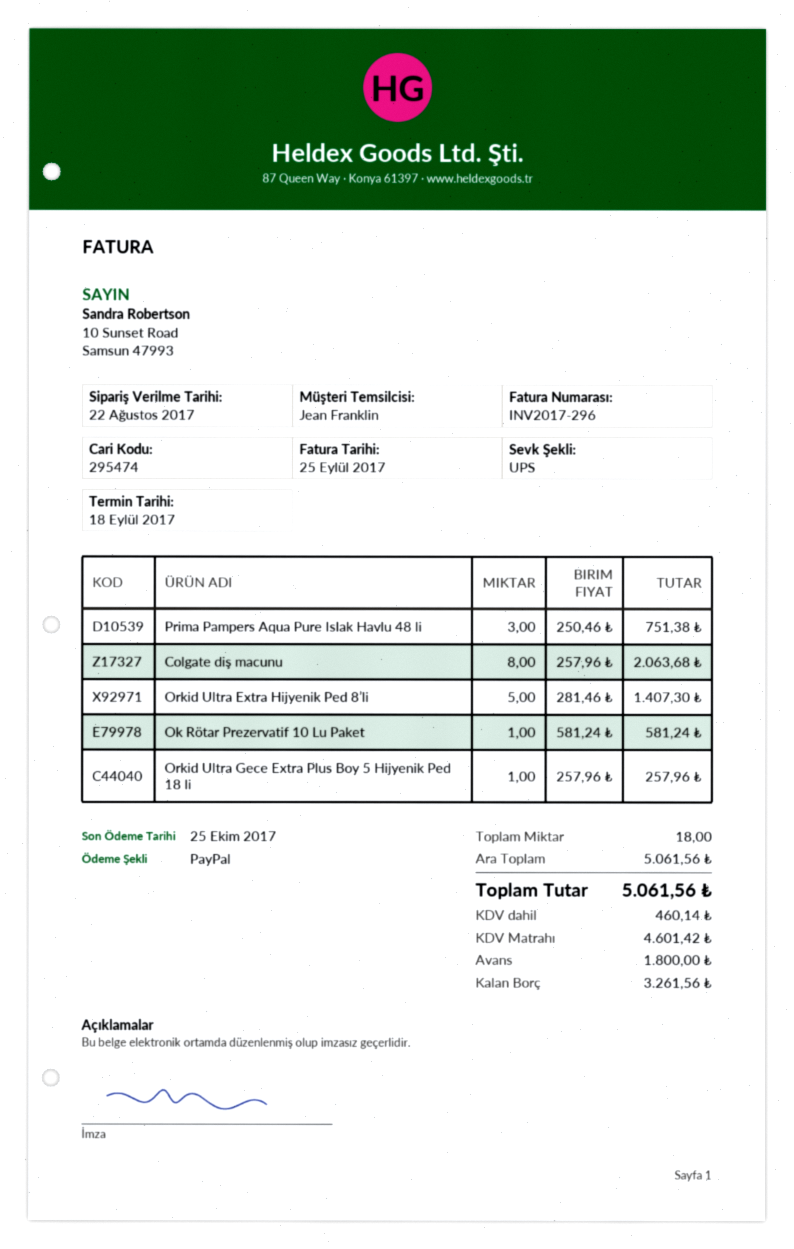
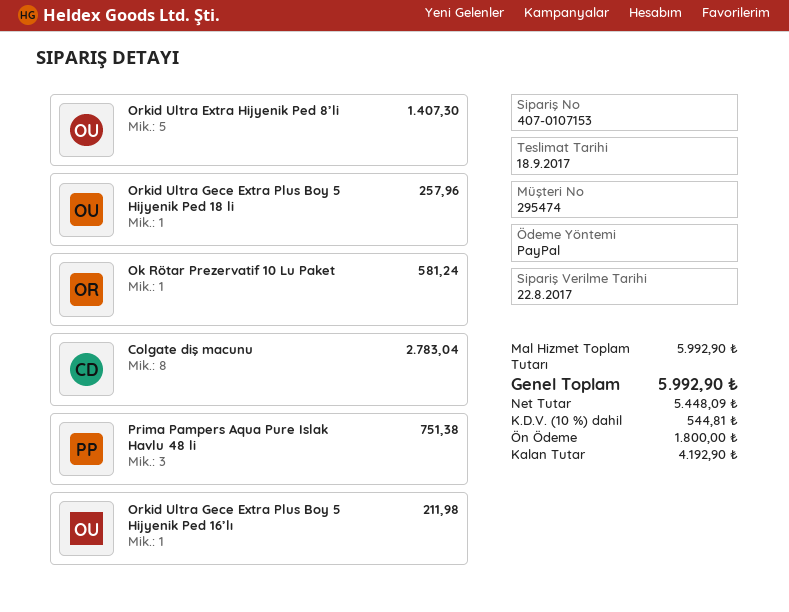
Colgate diş macunu: 8 for 2063.68 -> 8 for 2783.04
Orkid Ultra Gece Extra Plus Boy 5 Hijyenik Ped 16’lı: none -> 1 for 211.98
subtotal: 5061.56 -> 5992.90
net: 4601.42 -> 5448.09
tax: 460.14 -> 544.81
total: 5061.56 -> 5992.90
balance: 3261.56 -> 4192.90

